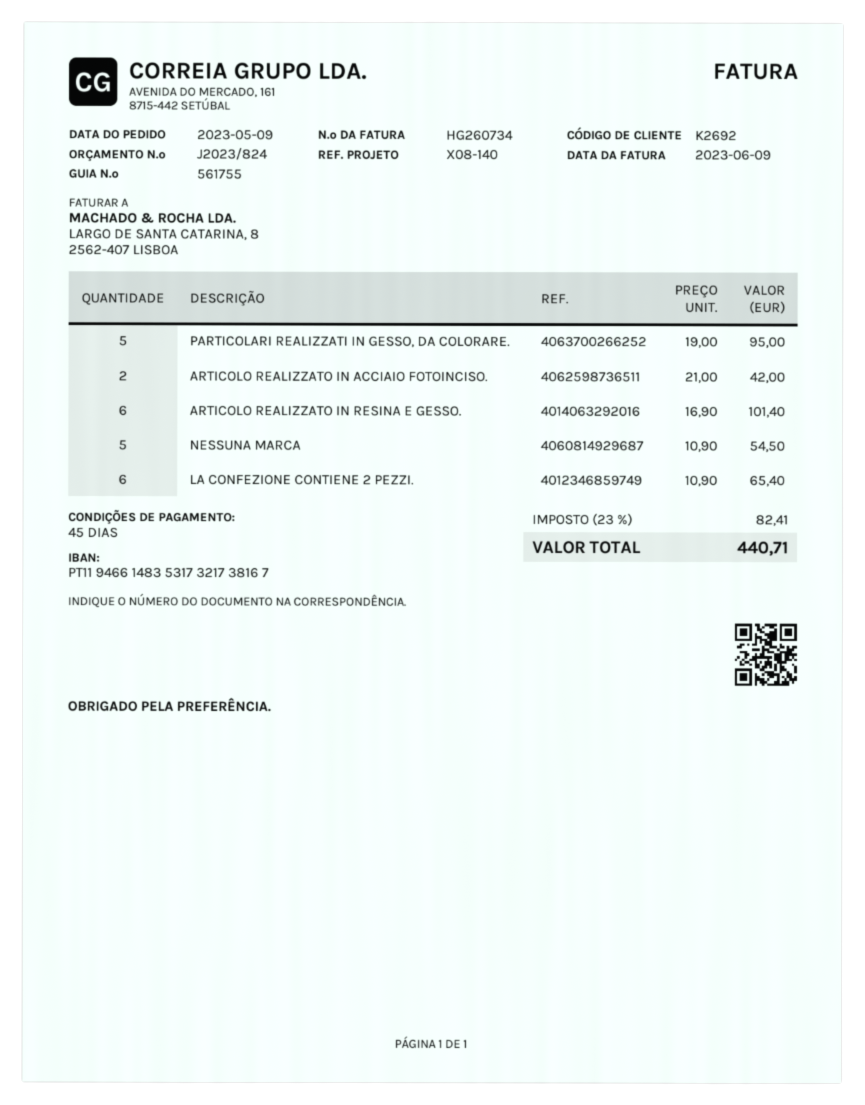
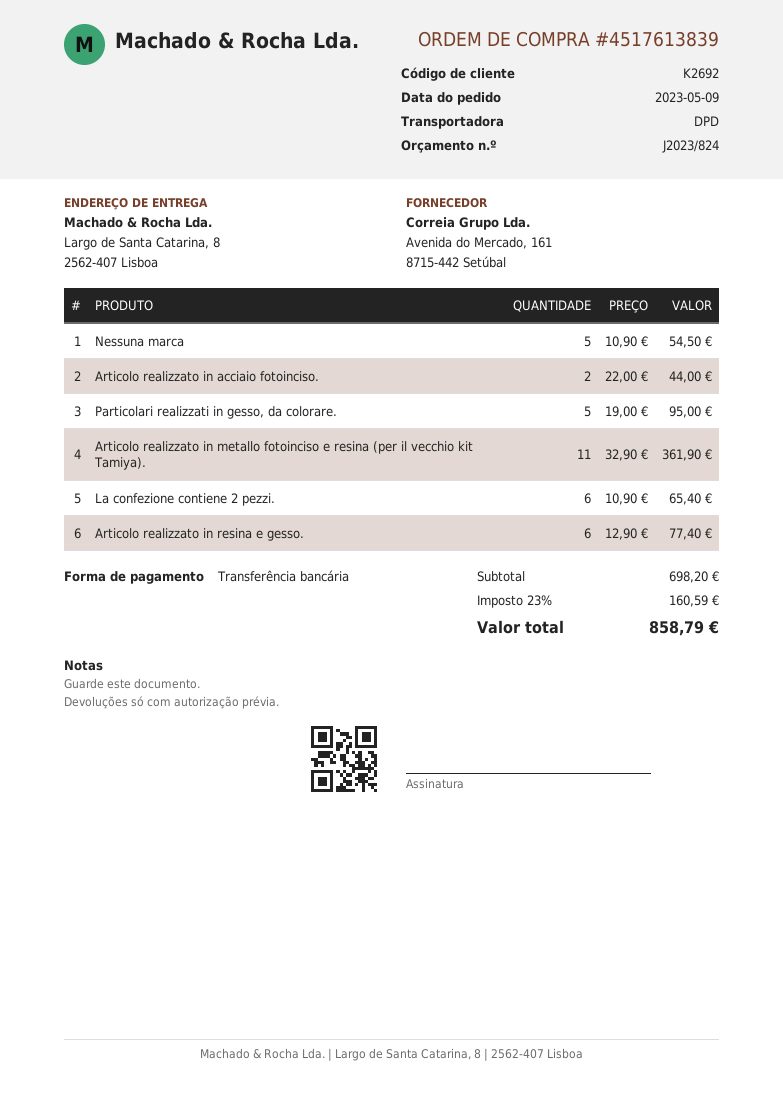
ARTICOLO REALIZZATO IN ACCIAIO FOTOINCISO.: 2 x 21.00 = 42.00 -> 2 x 22.00 = 44.00
ARTICOLO REALIZZATO IN RESINA E GESSO.: 6 x 16.90 = 101.40 -> 6 x 12.90 = 77.40
Articolo realizzato in metallo fotoinciso e resina (per il vecchio kit Tamiya).: none -> 11 x 32.90 = 361.90
tax: 23% = 82.41 -> 23% = 160.59
total: 440.71 -> 858.79

